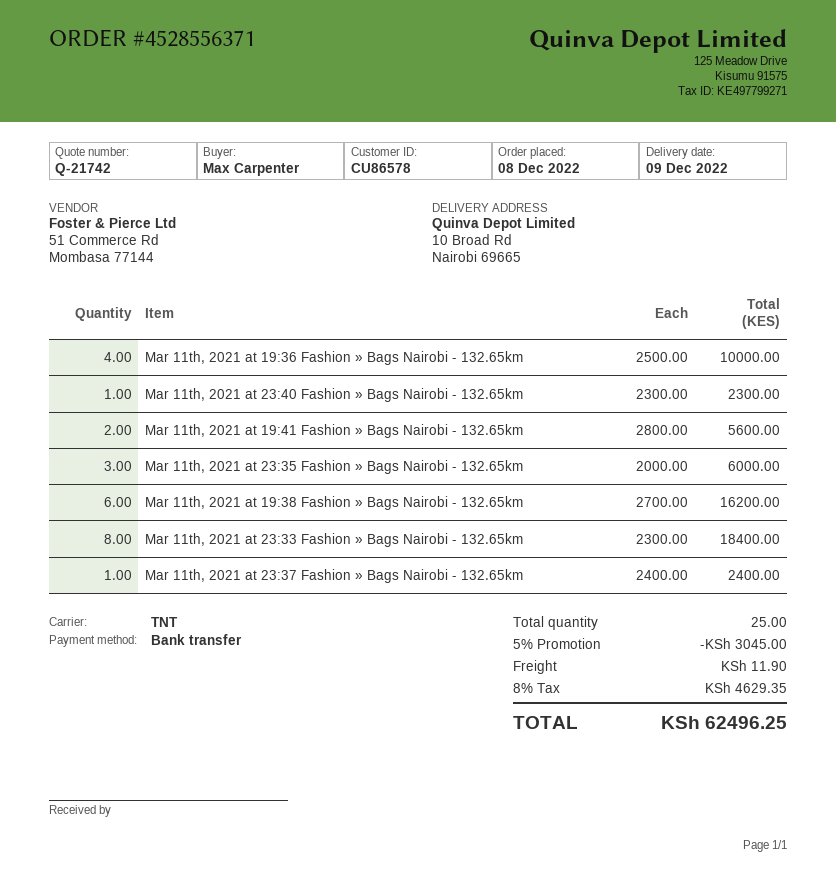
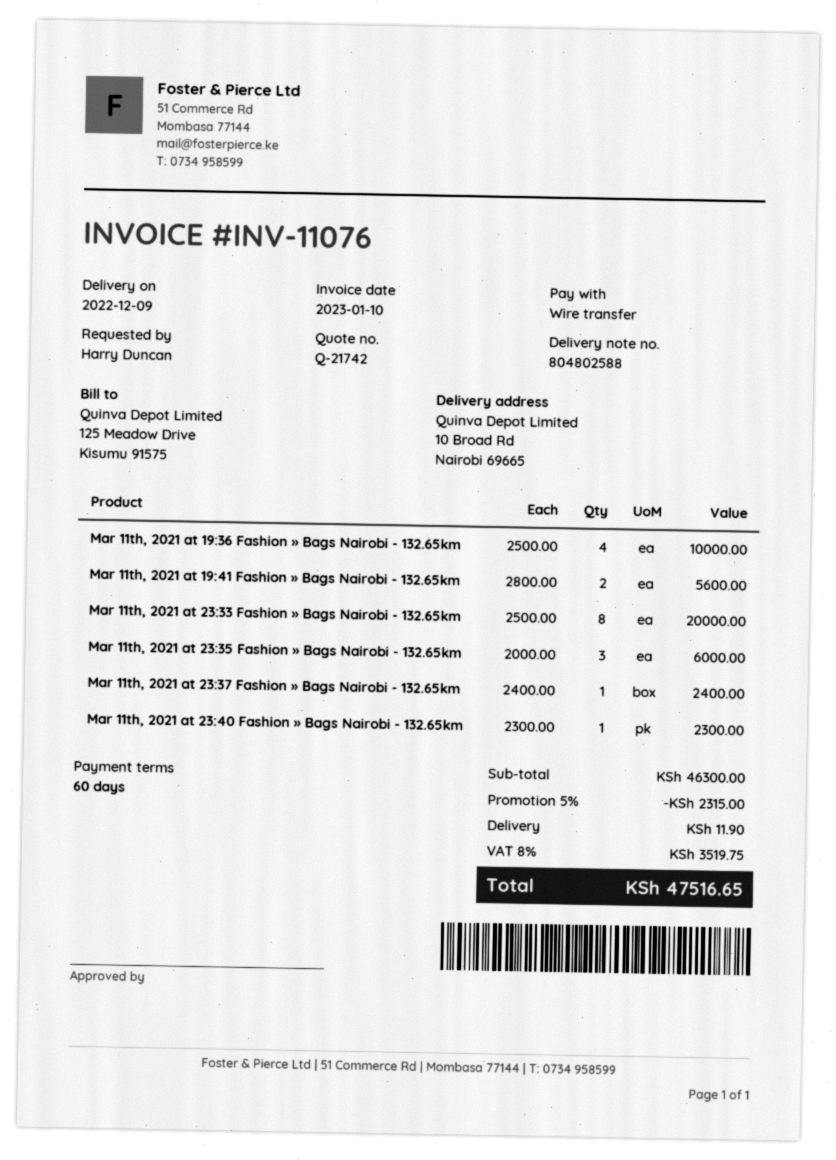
ordered by: Max Carpenter -> Harry Duncan
Mar 11th, 2021 at 19:38 Fashion » Bags Nairobi - 132.65km: 6 x 2700.00 = 16200.00 -> none
Mar 11th, 2021 at 23:33 Fashion » Bags Nairobi - 132.65km: 8 x 2300.00 = 18400.00 -> 8 x 2500.00 = 20000.00
discount: 5% = 3045.00 -> 5% = 2315.00
tax: 8% = 4629.35 -> 8% = 3519.75
total: 62496.25 -> 47516.65

